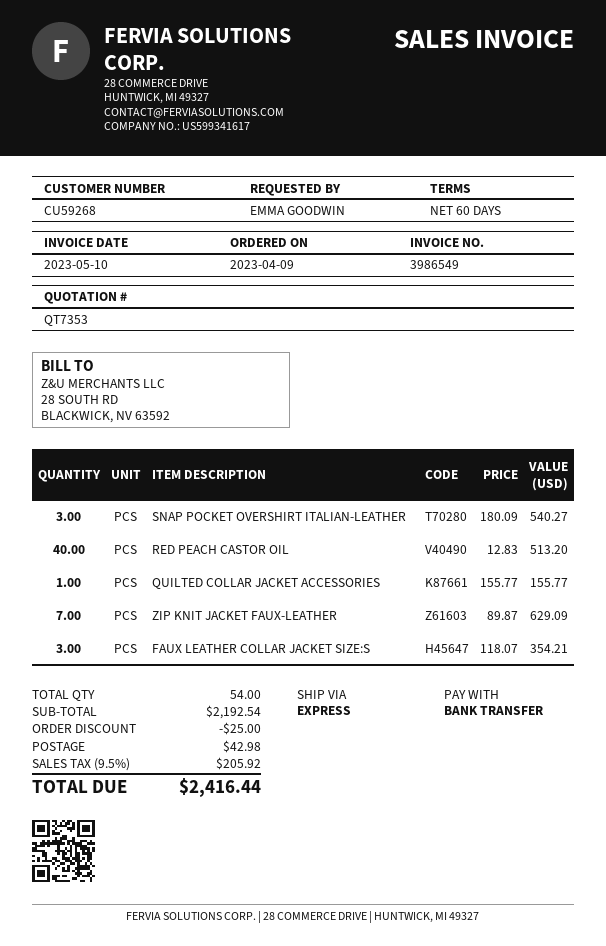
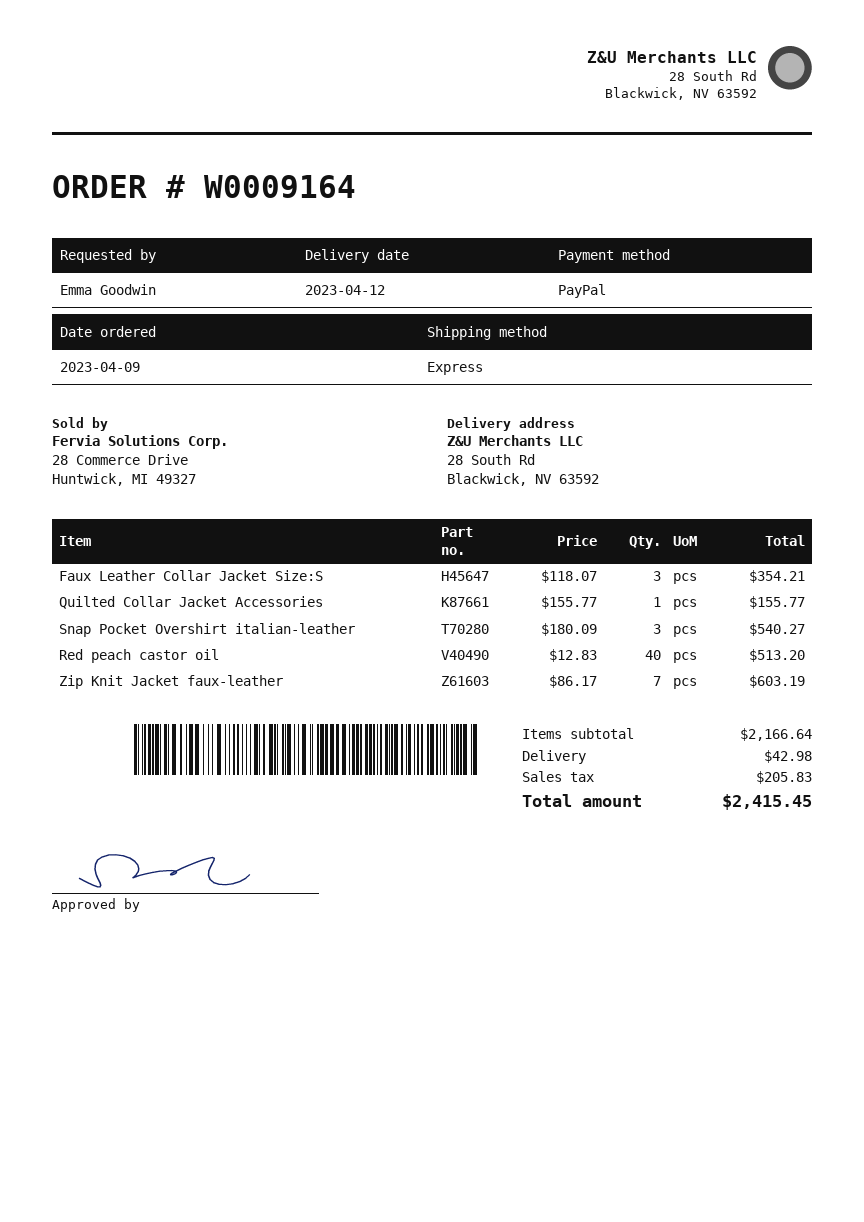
payment method: bank transfer -> PayPal
ZIP KNIT JACKET FAUX-LEATHER: 7 x 89.87 = 629.09 -> 7 x 86.17 = 603.19
subtotal: 2192.54 -> 2166.64
discount: 25.00 -> none
tax: 205.92 -> 205.83
total: 2416.44 -> 2415.45

